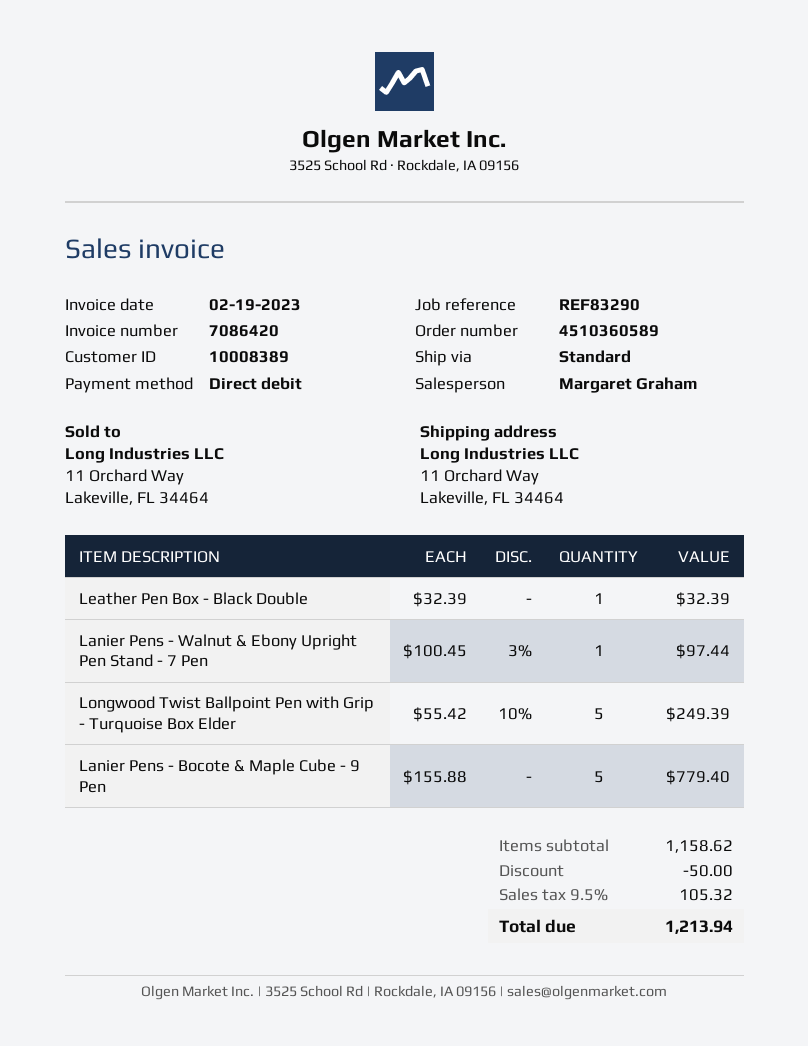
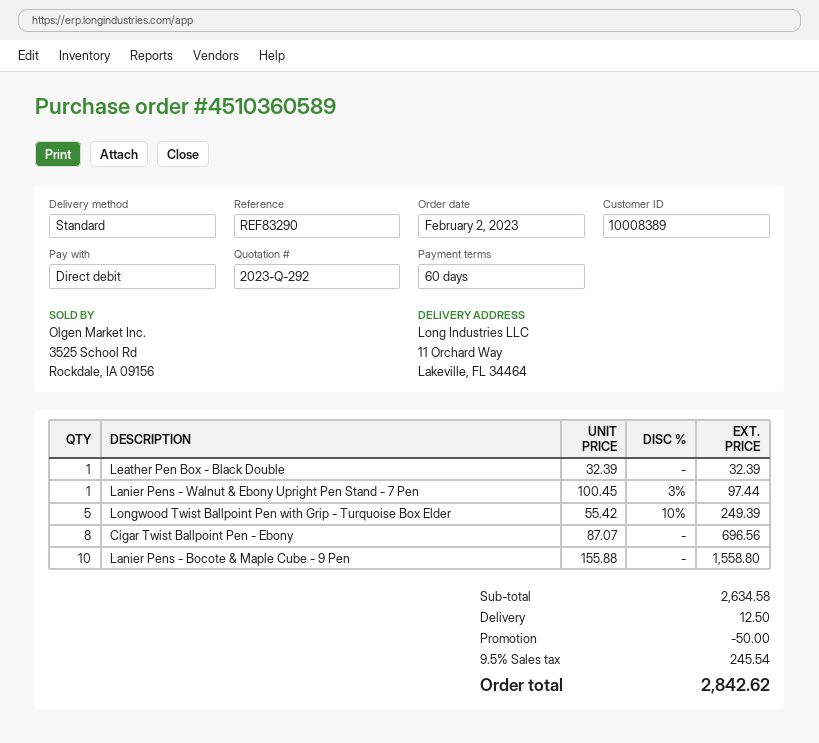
Lanier Pens - Bocote & Maple Cube - 9 Pen: 5 x 155.88 = 779.40 -> 10 x 155.88 = 1558.80
Cigar Twist Ballpoint Pen - Ebony: none -> 8 x 87.07 = 696.56
subtotal: 1158.62 -> 2634.58
shipping: none -> 12.50
tax: 9.5% = 105.32 -> 9.5% = 245.54
total: 1213.94 -> 2842.62

